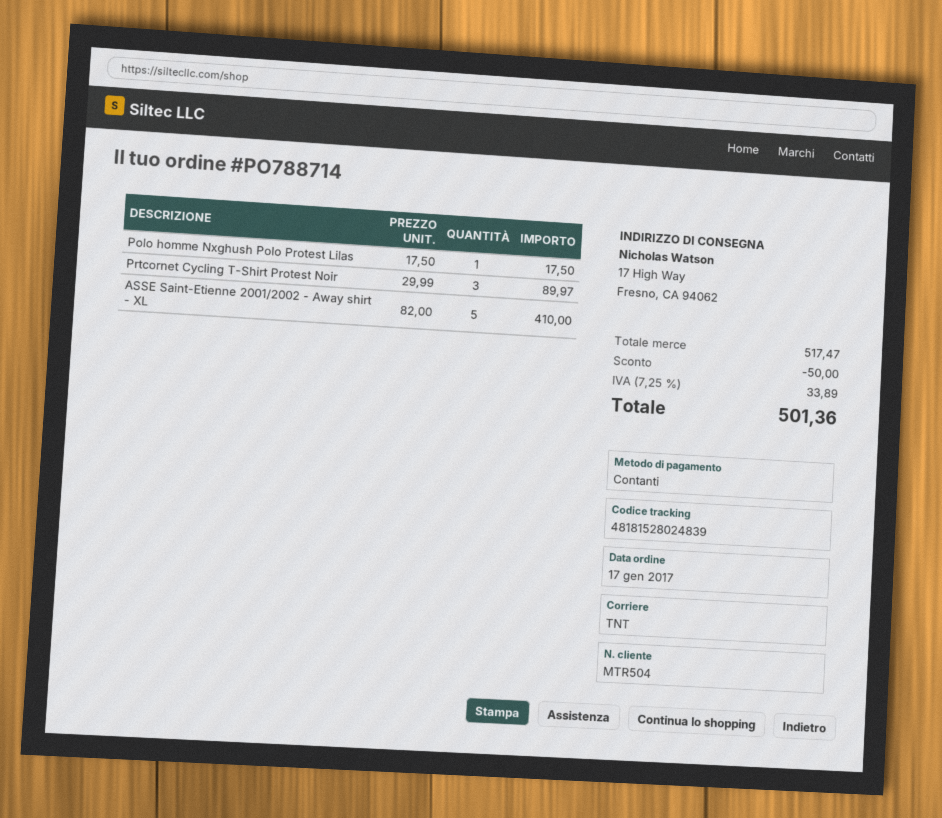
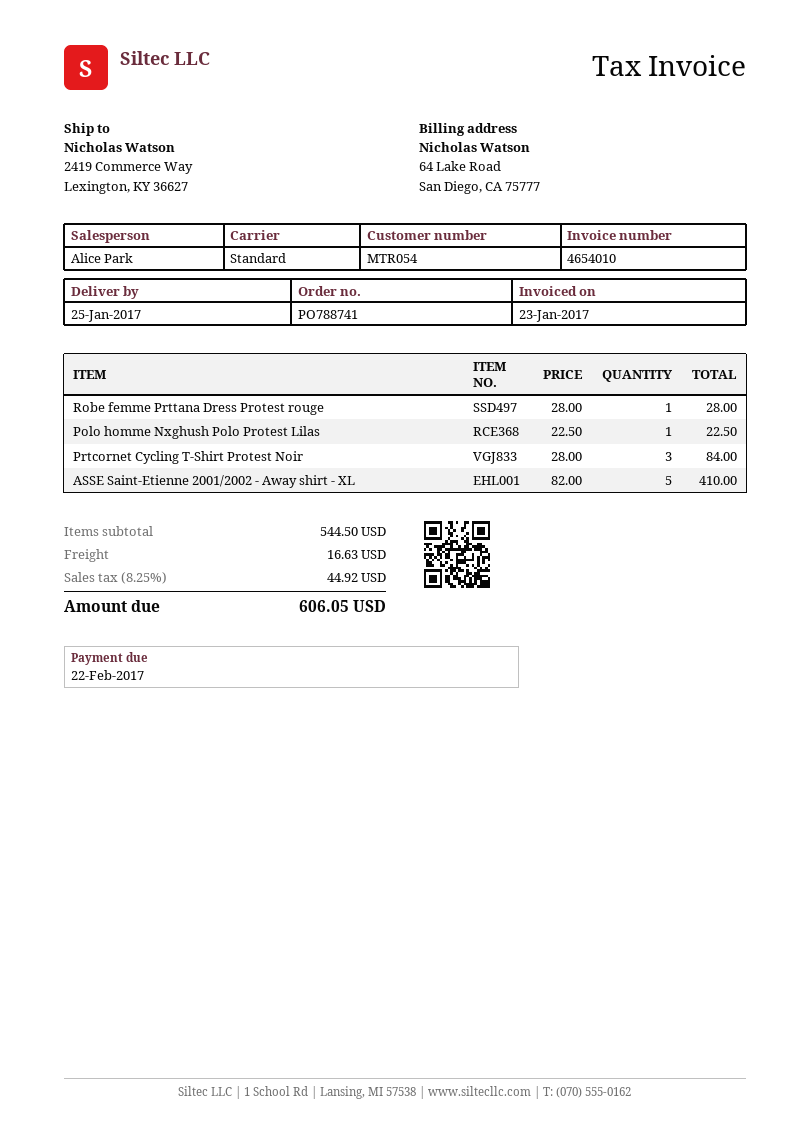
order number: PO788714 -> PO788741
customer number: MTR504 -> MTR054
shipping method: TNT -> standard
ship to: 17 High Way, Fresno, CA 94062 -> 2419 Commerce Way, Lexington, KY 36627
Polo homme Nxghush Polo Protest Lilas: 1 x 17.50 = 17.50 -> 1 x 22.50 = 22.50
Prtcornet Cycling T-Shirt Protest Noir: 3 x 29.99 = 89.97 -> 3 x 28.00 = 84.00
Robe femme Prttana Dress Protest rouge: none -> 1 x 28.00 = 28.00
subtotal: 517.47 -> 544.50
discount: 50.00 -> none
shipping: none -> 16.63
tax: 7.25% = 33.89 -> 8.25% = 44.92
total: 501.36 -> 606.05

